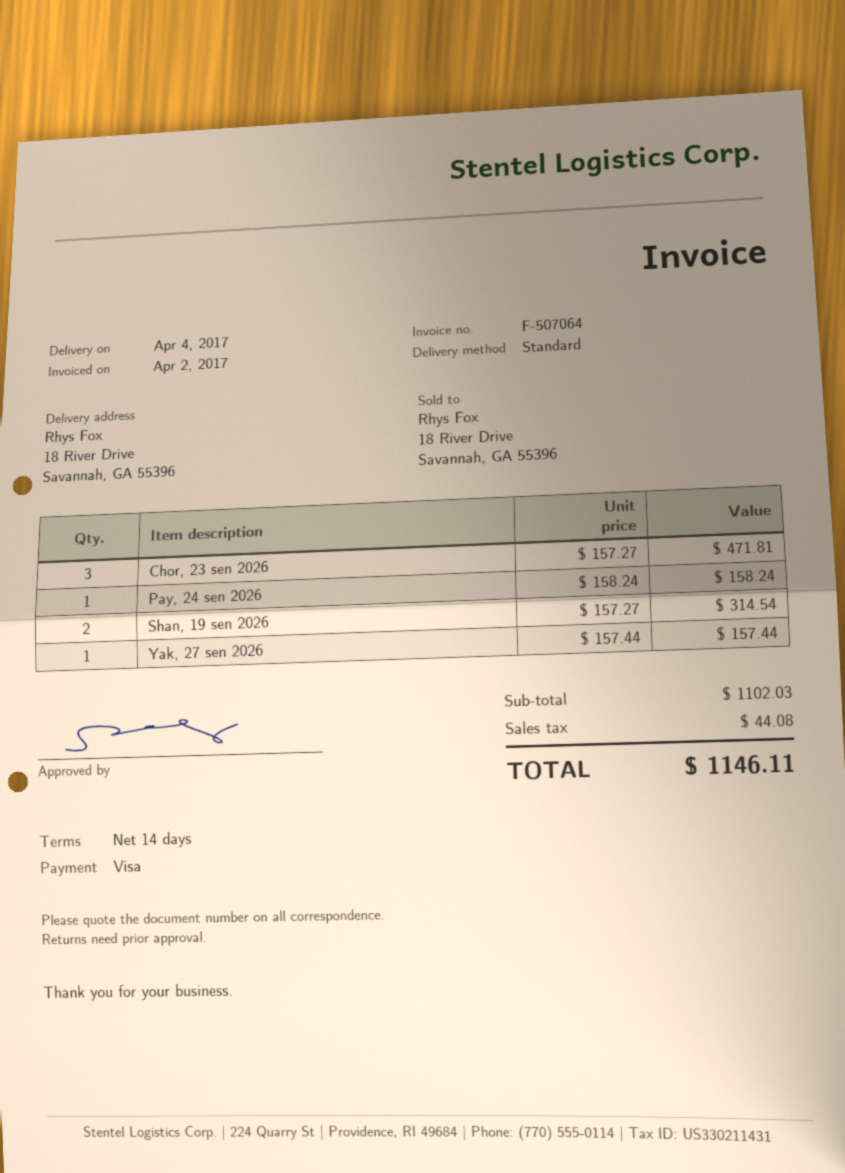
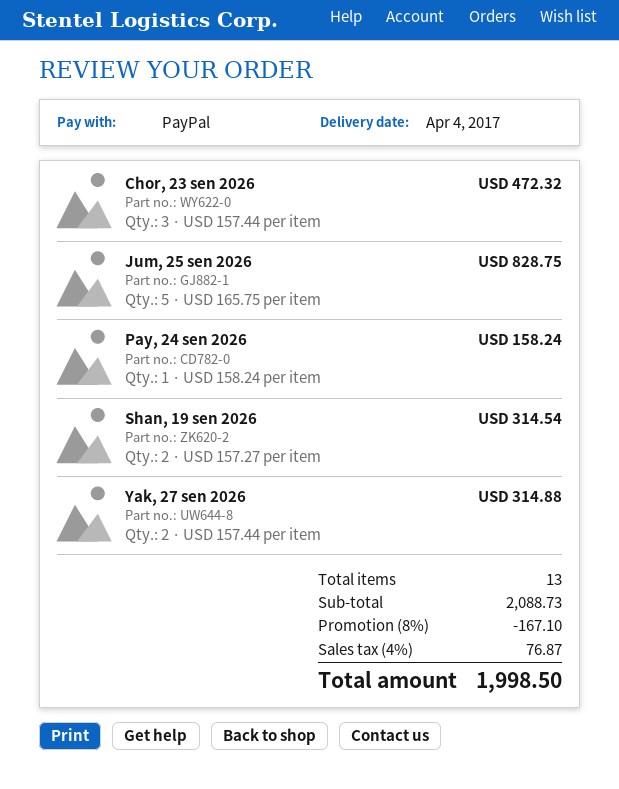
payment method: Visa -> PayPal
Chor, 23 sen 2026: 3 x 157.27 = 471.81 -> 3 x 157.44 = 472.32
Yak, 27 sen 2026: 1 x 157.44 = 157.44 -> 2 x 157.44 = 314.88
Jum, 25 sen 2026: none -> 5 x 165.75 = 828.75
subtotal: 1102.03 -> 2088.73
discount: none -> 8% = 167.10
tax: 44.08 -> 76.87
total: 1146.11 -> 1998.50

